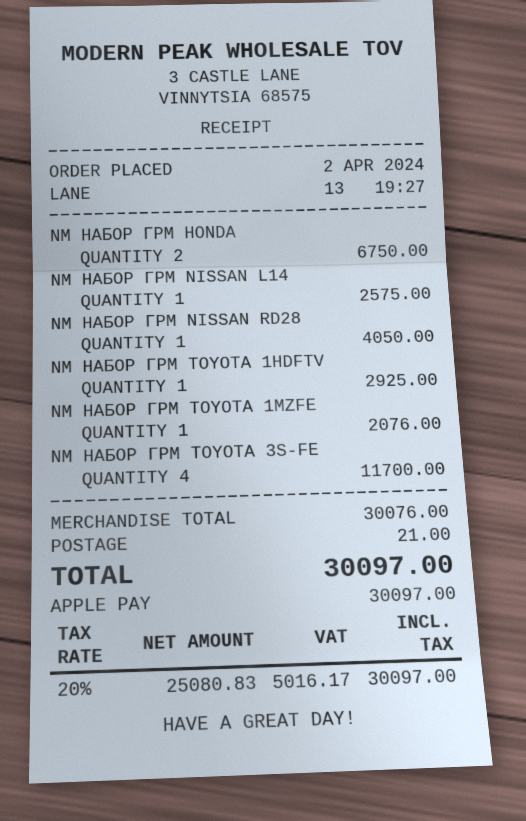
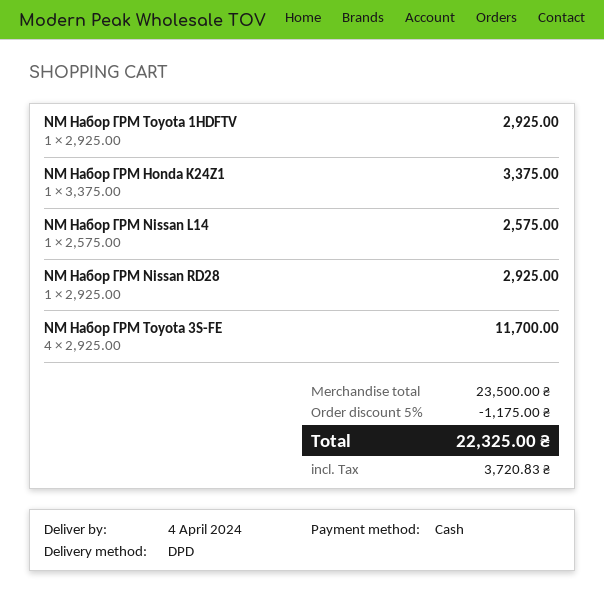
payment method: Apple Pay -> cash
NM НАБОР ГРМ HONDA: 2 for 6750.00 -> 1 for 3375.00
NM НАБОР ГРМ NISSAN RD28: 1 for 4050.00 -> 1 for 2925.00
NM НАБОР ГРМ TOYOTA 1MZFE: 1 for 2076.00 -> none
subtotal: 30076.00 -> 23500.00
discount: none -> 5% = 1175.00
shipping: 21.00 -> none
tax: 5016.17 -> 3720.83
total: 30097.00 -> 22325.00

